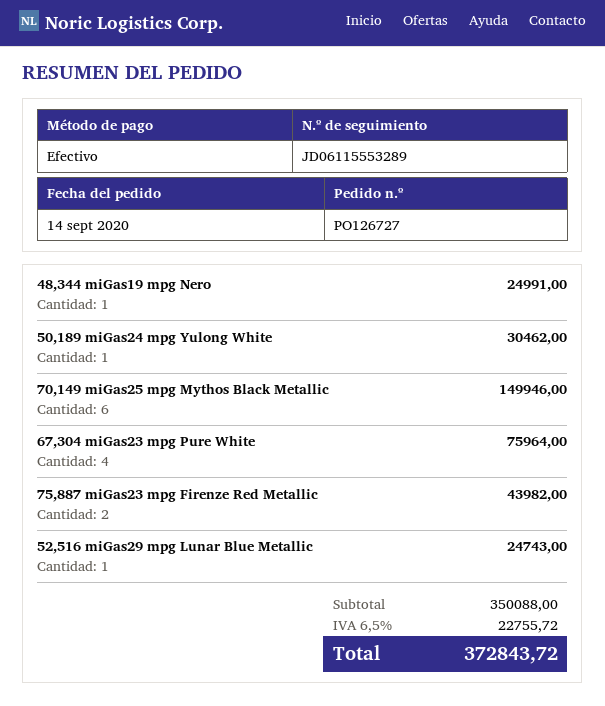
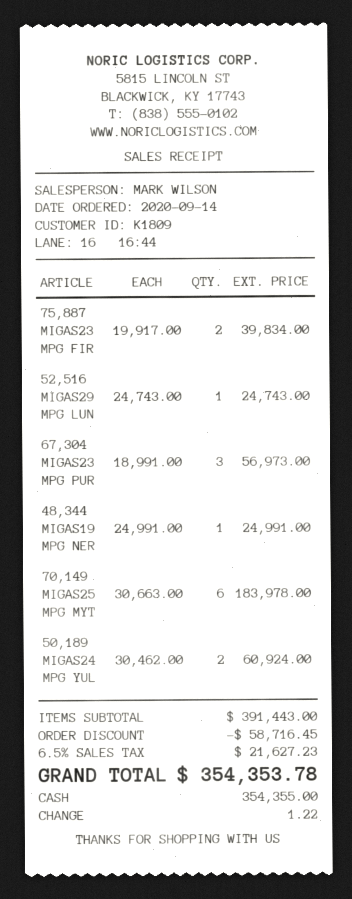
50,189 miGas24 mpg Yulong White: 1 for 30462.00 -> 2 for 60924.00
70,149 miGas25 mpg Mythos Black Metallic: 6 for 149946.00 -> 6 for 183978.00
67,304 miGas23 mpg Pure White: 4 for 75964.00 -> 3 for 56973.00
75,887 miGas23 mpg Firenze Red Metallic: 2 for 43982.00 -> 2 for 39834.00
subtotal: 350088.00 -> 391443.00
discount: none -> 58716.45
tax: 6.5% = 22755.72 -> 6.5% = 21627.23
total: 372843.72 -> 354353.78

